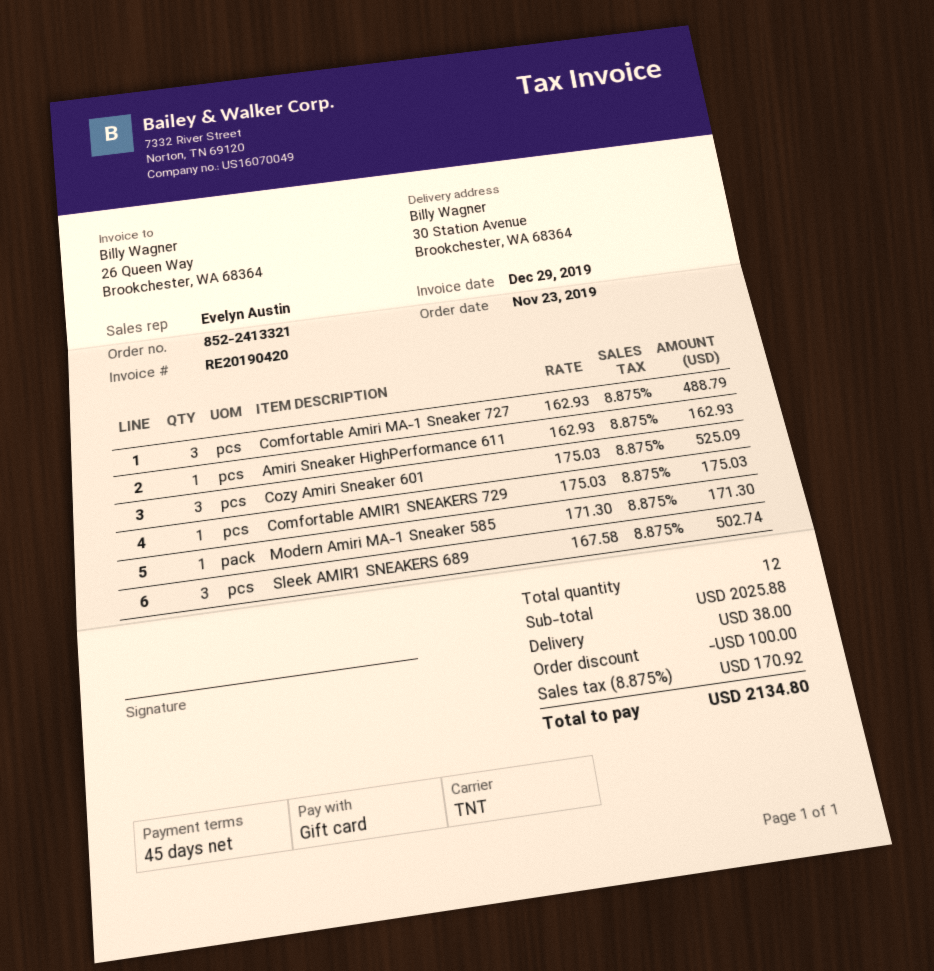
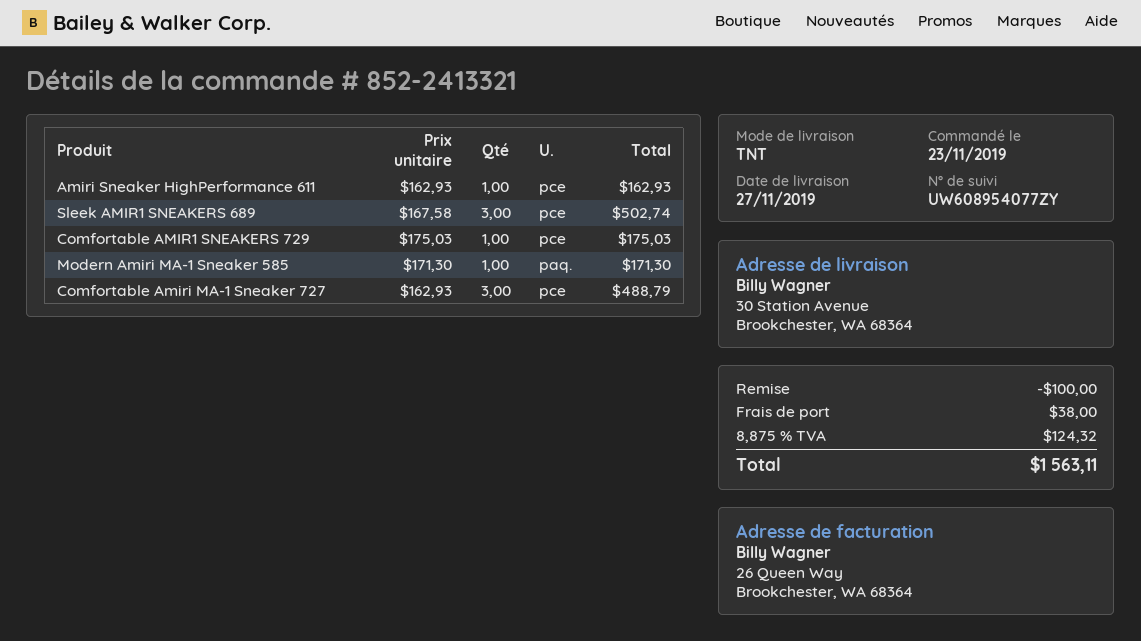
Cozy Amiri Sneaker 601: 3 x 175.03 = 525.09 -> none
tax: 8.875% = 170.92 -> 8.875% = 124.32
total: 2134.80 -> 1563.11

